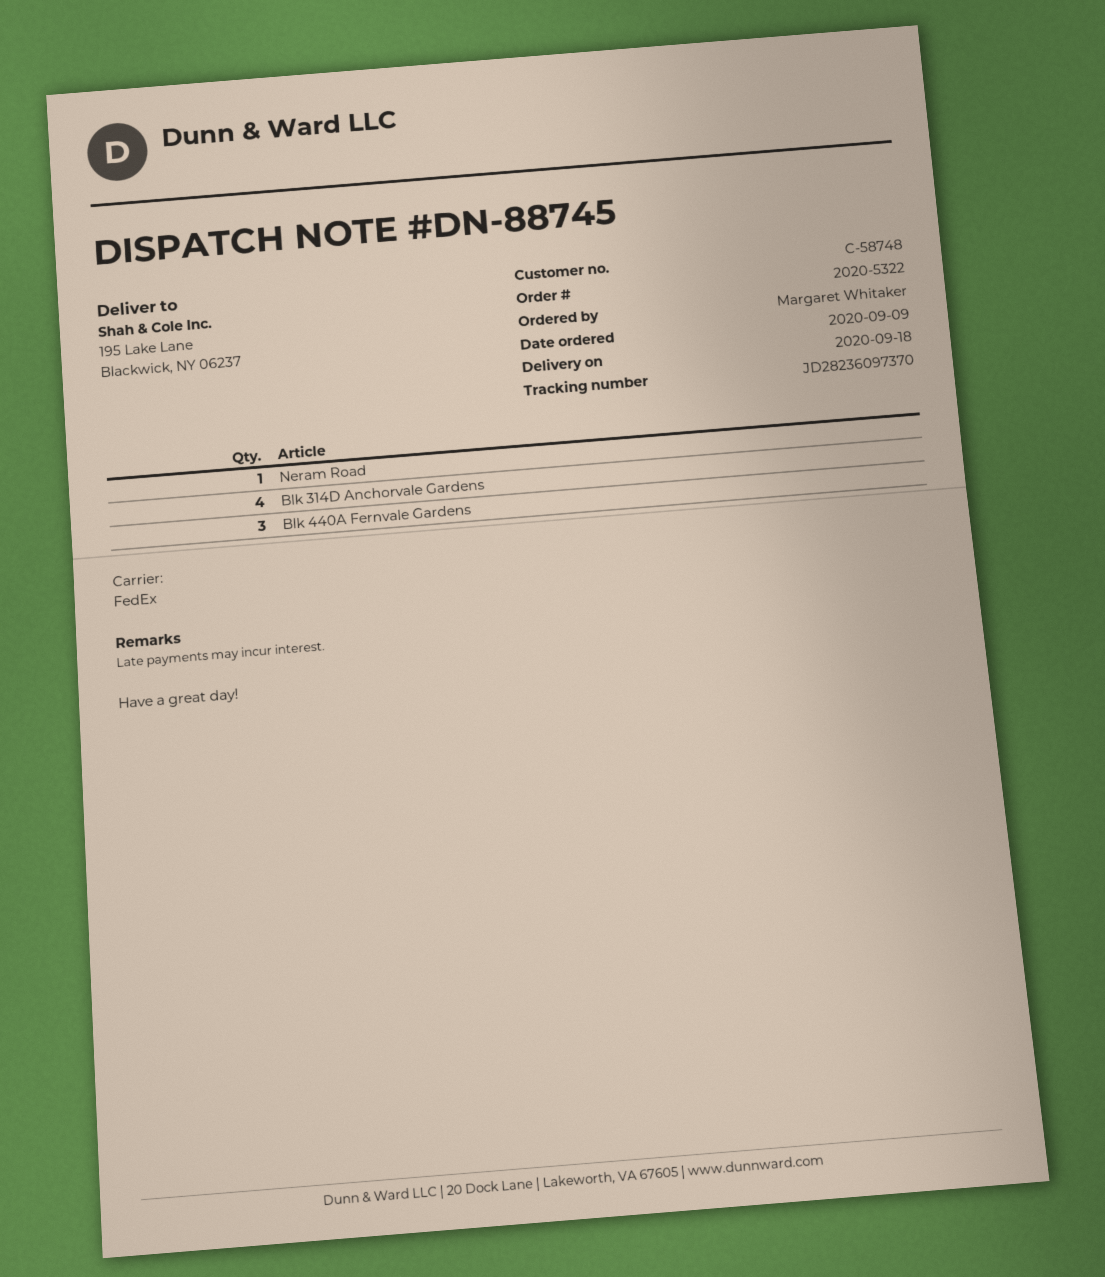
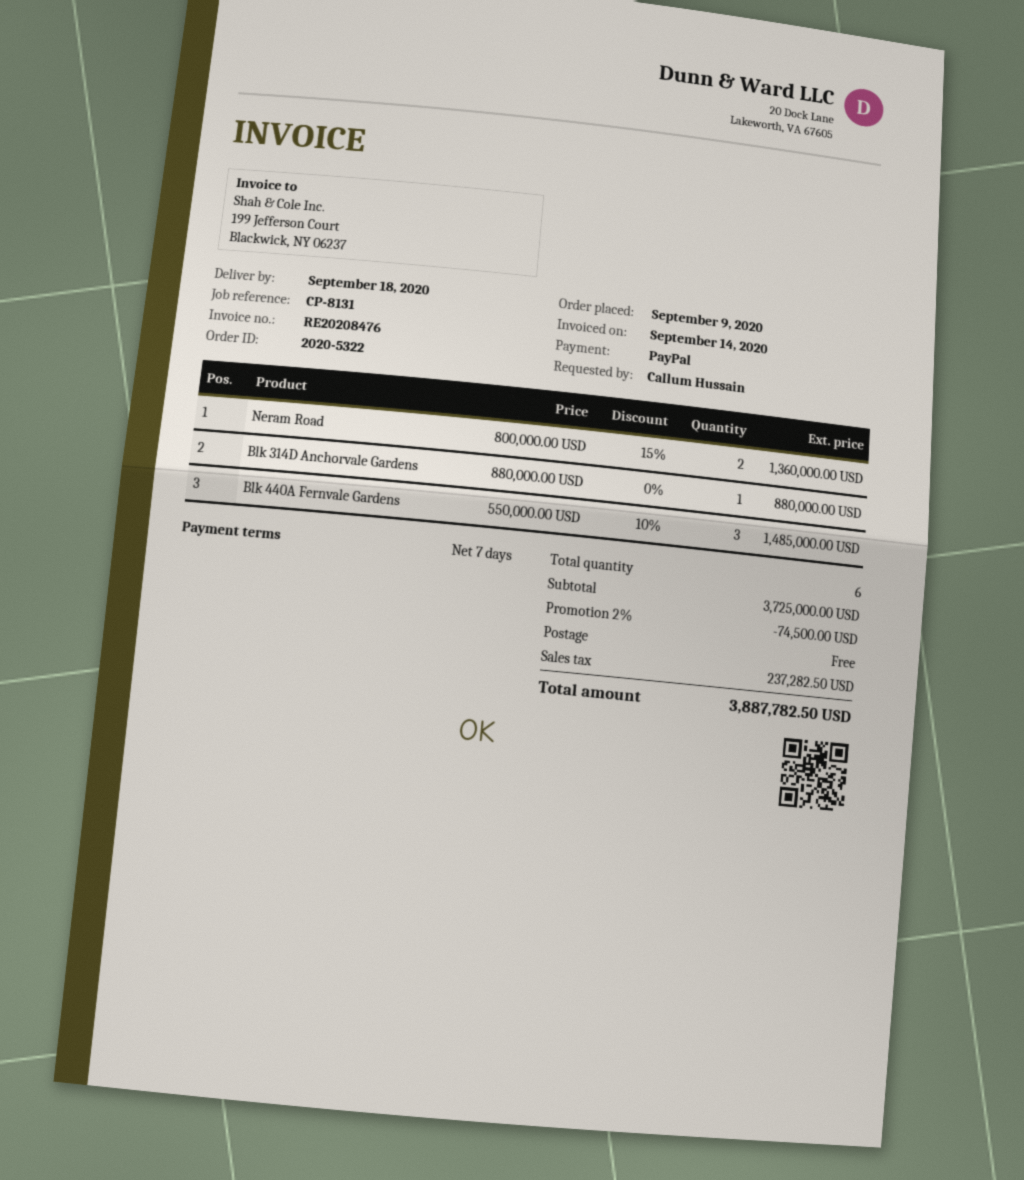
ordered by: Margaret Whitaker -> Callum Hussain
Neram Road: 1 -> 2
Blk 314D Anchorvale Gardens: 4 -> 1

